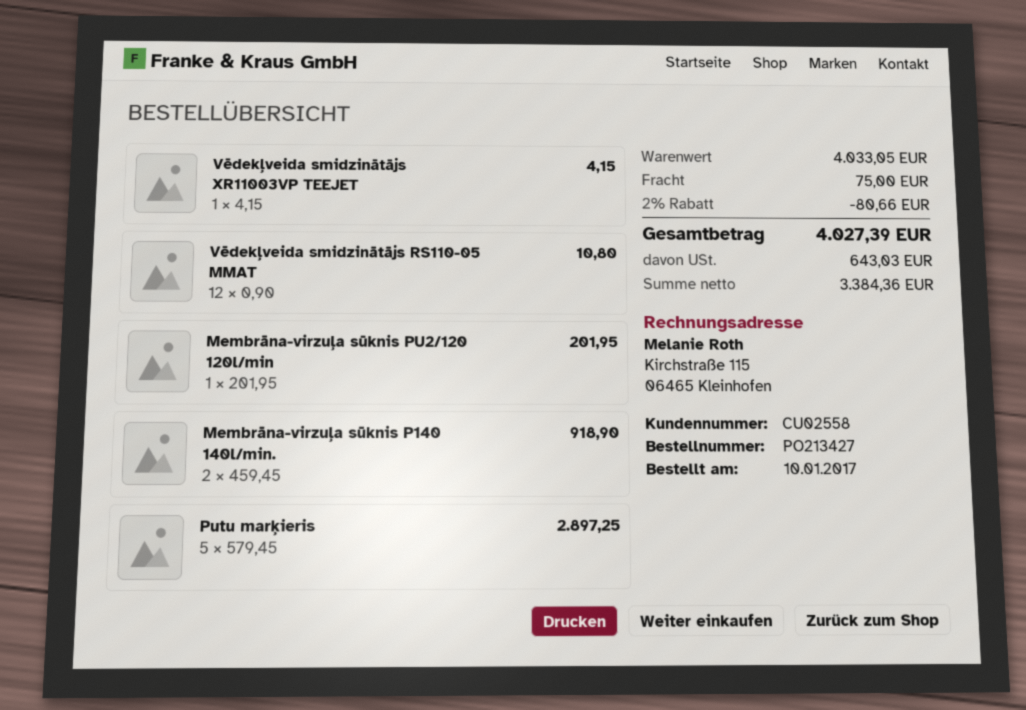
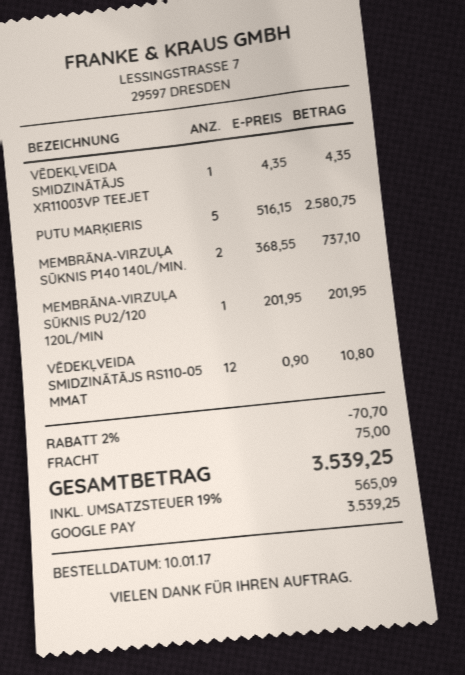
Vēdekļveida smidzinātājs XR11003VP TEEJET: 1 x 4.15 = 4.15 -> 1 x 4.35 = 4.35
Membrāna-virzuļa sūknis P140 140l/min.: 2 x 459.45 = 918.90 -> 2 x 368.55 = 737.10
Putu marķieris: 5 x 579.45 = 2897.25 -> 5 x 516.15 = 2580.75
discount: 2% = 80.66 -> 2% = 70.70
tax: 643.03 -> 565.09
total: 4027.39 -> 3539.25

